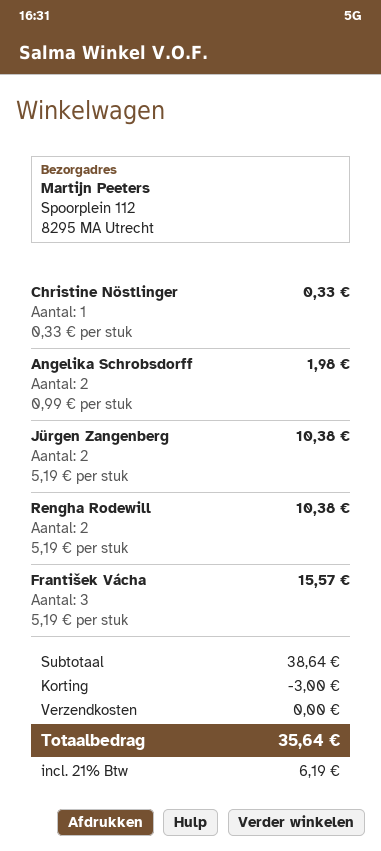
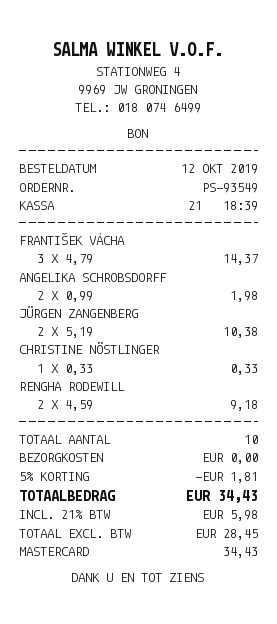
Rengha Rodewill: 2 x 5.19 = 10.38 -> 2 x 4.59 = 9.18
František Vácha: 3 x 5.19 = 15.57 -> 3 x 4.79 = 14.37
discount: 3.00 -> 1.81
tax: 21% = 6.19 -> 21% = 5.98
total: 35.64 -> 34.43

